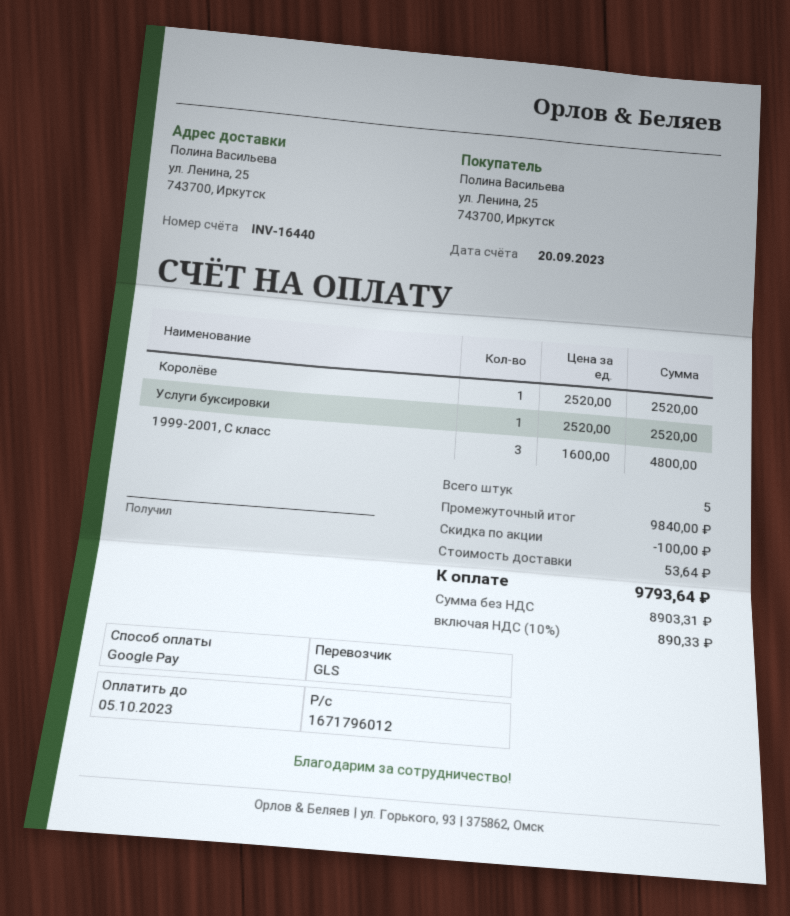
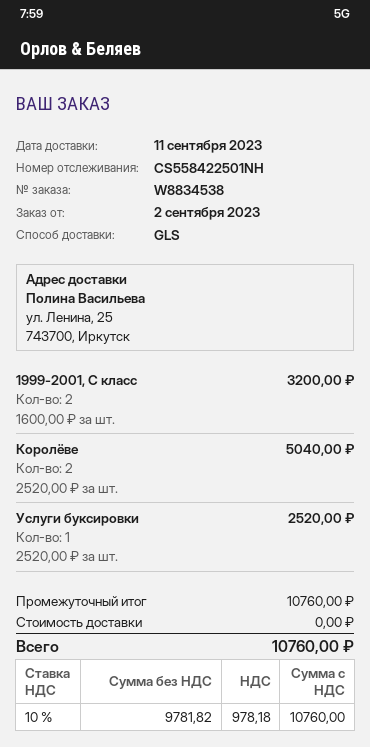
Королёве: 1 x 2520.00 = 2520.00 -> 2 x 2520.00 = 5040.00
1999-2001, C класс: 3 x 1600.00 = 4800.00 -> 2 x 1600.00 = 3200.00
subtotal: 9840.00 -> 10760.00
discount: 100.00 -> none
shipping: 53.64 -> 0.00
net: 8903.31 -> 9781.82
tax: 10% = 890.33 -> 10% = 978.18
total: 9793.64 -> 10760.00

